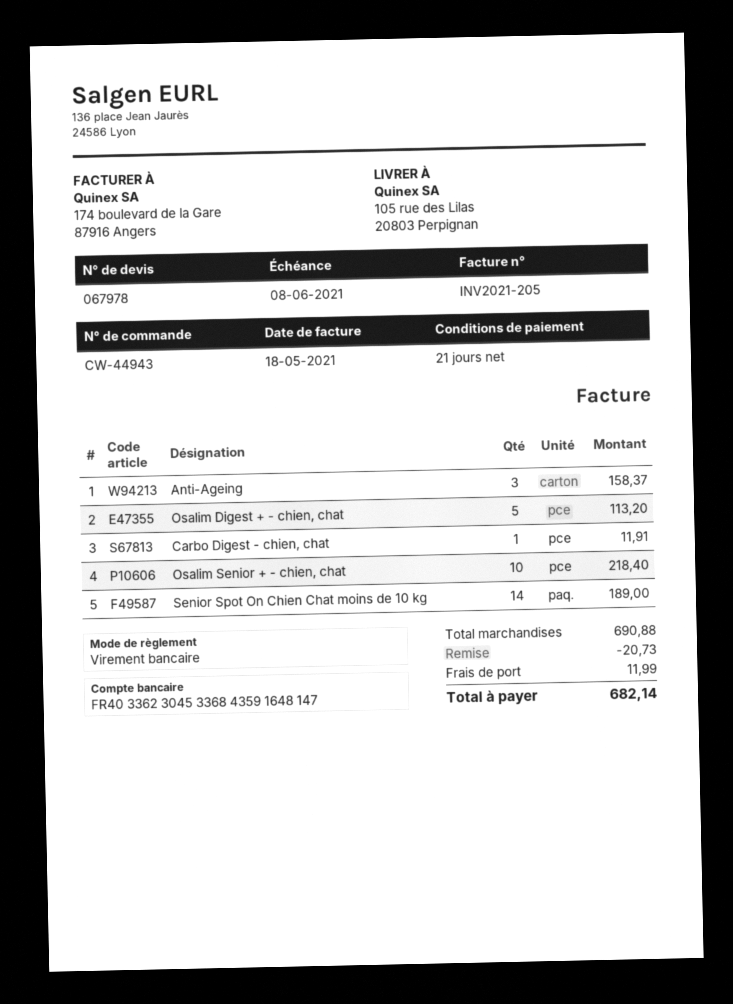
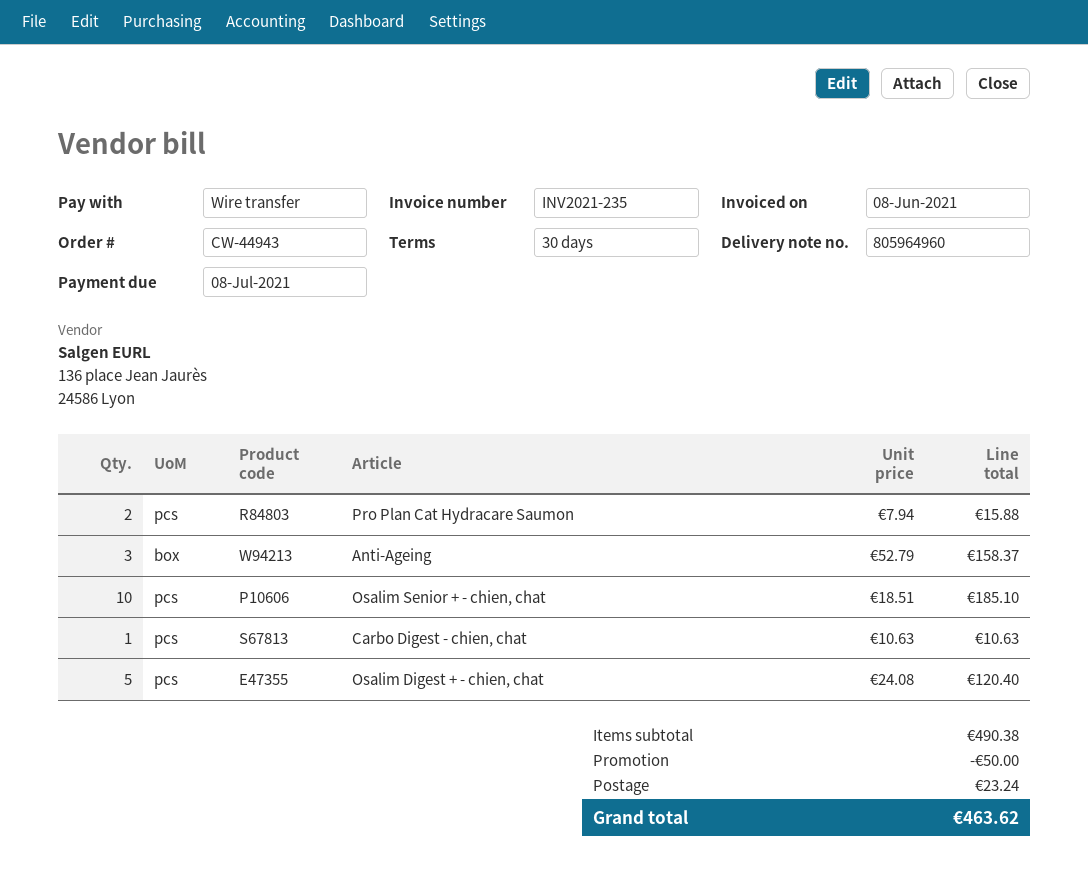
invoice number: INV2021-205 -> INV2021-235
invoice date: 2021-05-18 -> 2021-06-08
payment terms: 21 days -> 30 days
due date: 2021-06-08 -> 2021-07-08
Osalim Digest + - chien, chat: 5 for 113.20 -> 5 for 120.40
Carbo Digest - chien, chat: 1 for 11.91 -> 1 for 10.63
Osalim Senior + - chien, chat: 10 for 218.40 -> 10 for 185.10
Senior Spot On Chien Chat moins de 10 kg: 14 for 189.00 -> none
Pro Plan Cat Hydracare Saumon: none -> 2 for 15.88
subtotal: 690.88 -> 490.38
discount: 20.73 -> 50.00
shipping: 11.99 -> 23.24
total: 682.14 -> 463.62

